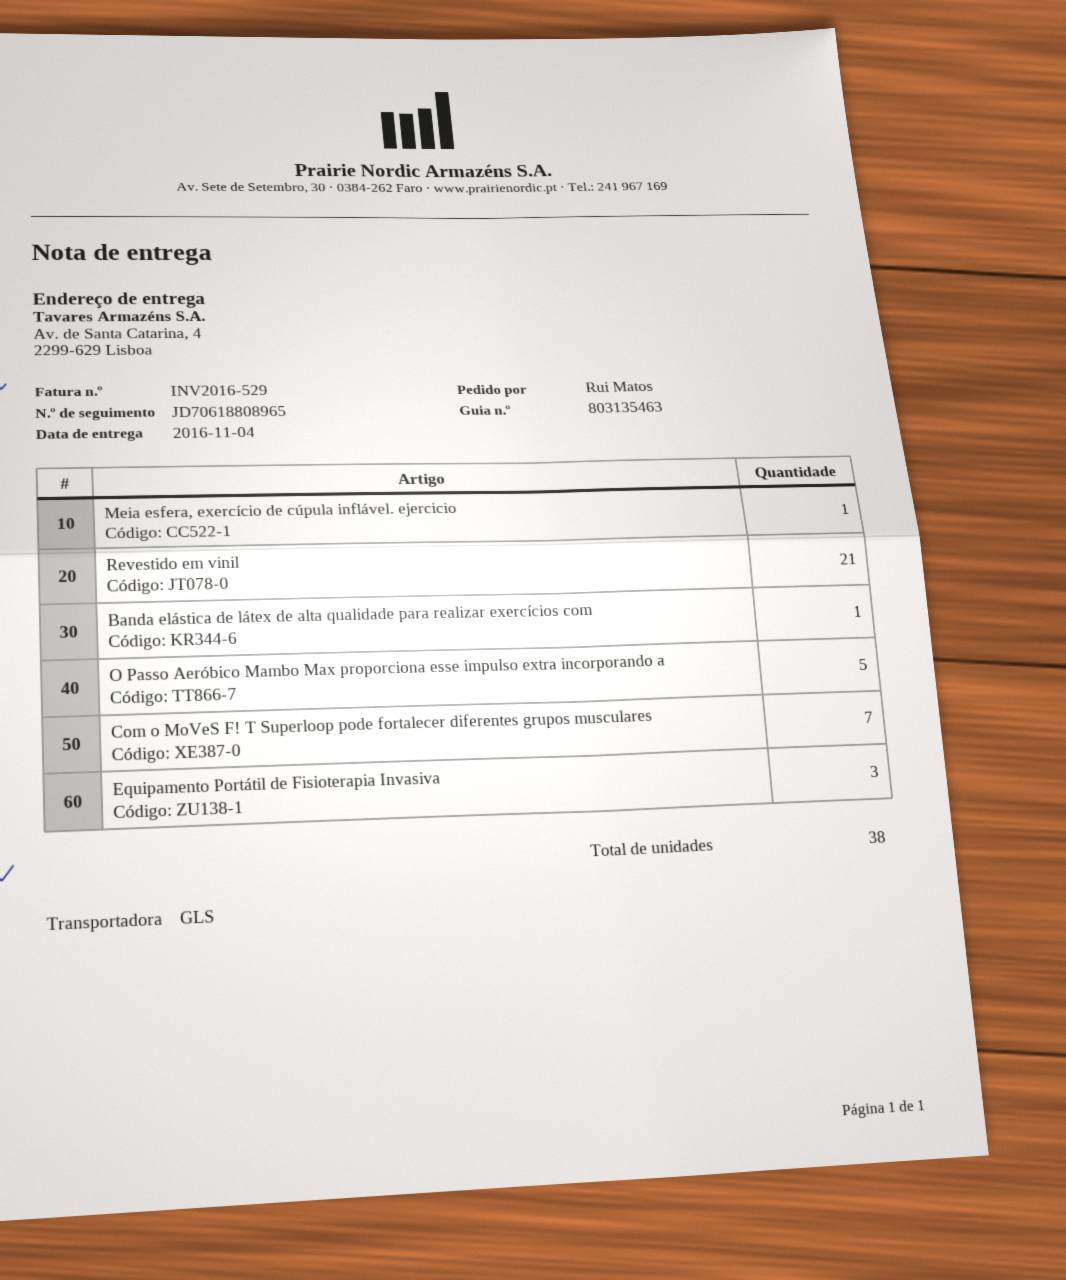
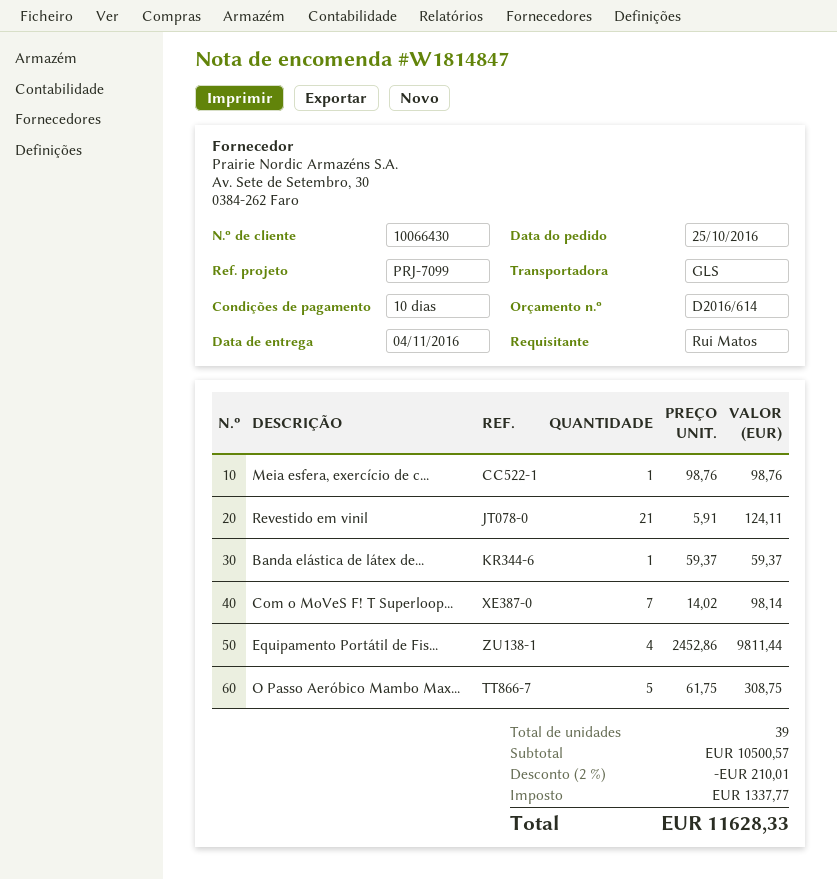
Equipamento Portátil de Fisioterapia Invasiva: 3 -> 4
total quantity: 38 -> 39

